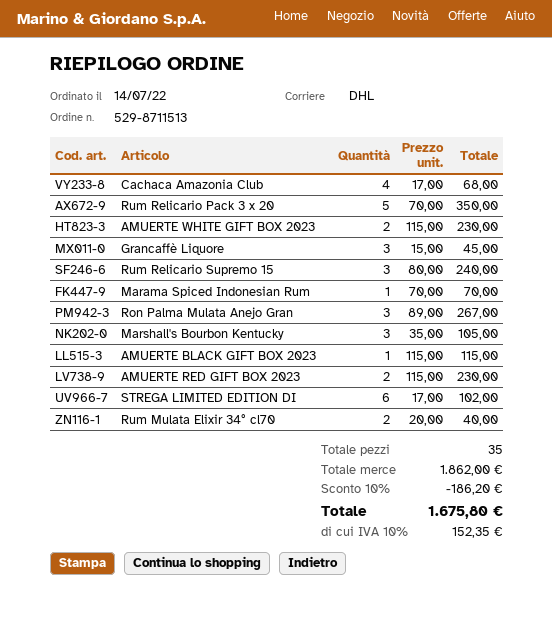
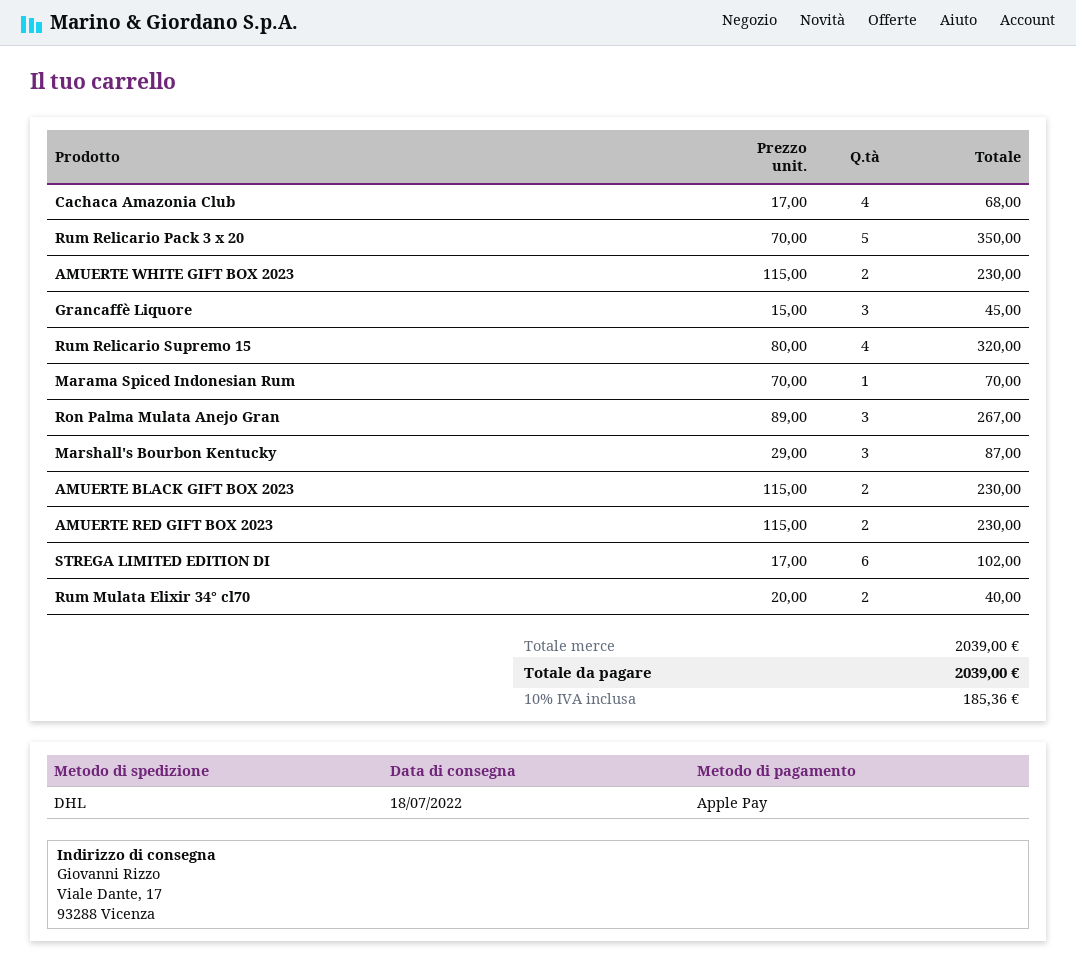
Rum Relicario Supremo 15: 3 x 80.00 = 240.00 -> 4 x 80.00 = 320.00
Marshall's Bourbon Kentucky: 3 x 35.00 = 105.00 -> 3 x 29.00 = 87.00
AMUERTE BLACK GIFT BOX 2023: 1 x 115.00 = 115.00 -> 2 x 115.00 = 230.00
subtotal: 1862.00 -> 2039.00
discount: 10% = 186.20 -> none
tax: 10% = 152.35 -> 10% = 185.36
total: 1675.80 -> 2039.00

